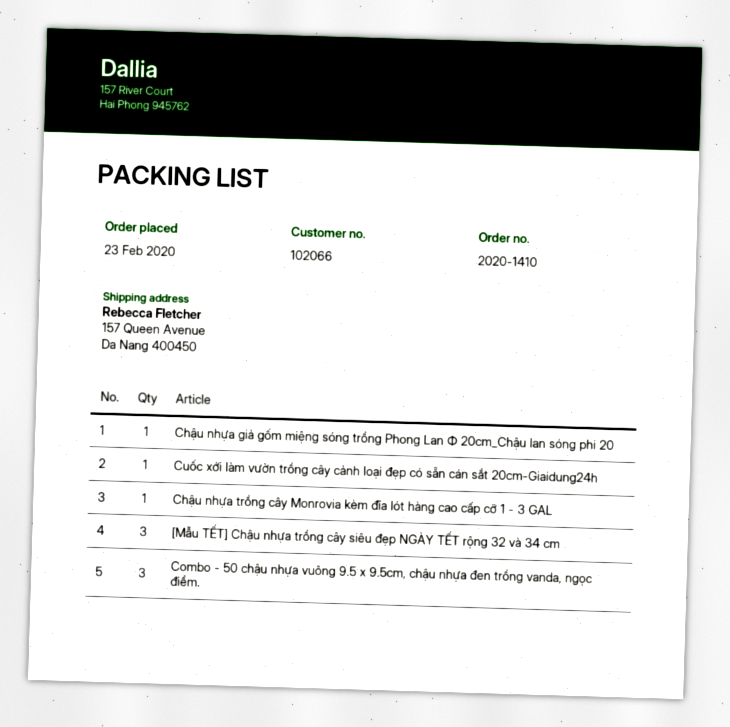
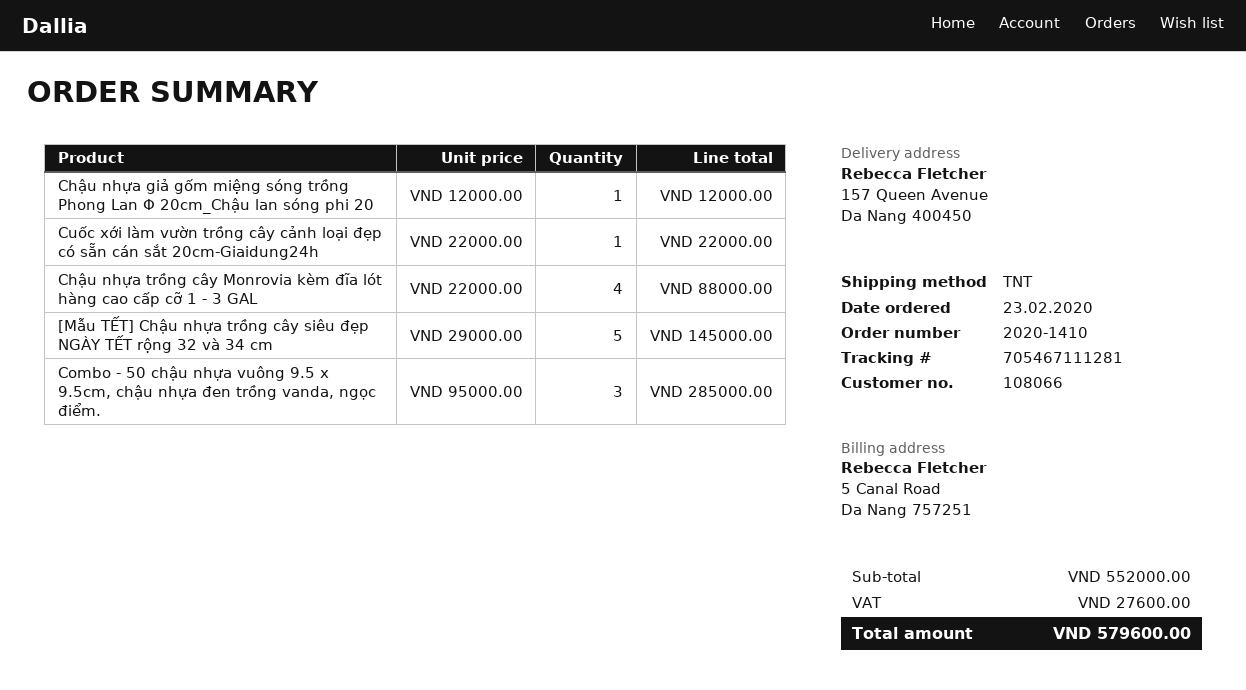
customer number: 102066 -> 108066
Chậu nhựa trồng cây Monrovia kèm đĩa lót hàng cao cấp cỡ 1 - 3 GAL: 1 -> 4
[Mẫu TẾT] Chậu nhựa trồng cây siêu đẹp NGÀY TẾT rộng 32 và 34 cm: 3 -> 5

